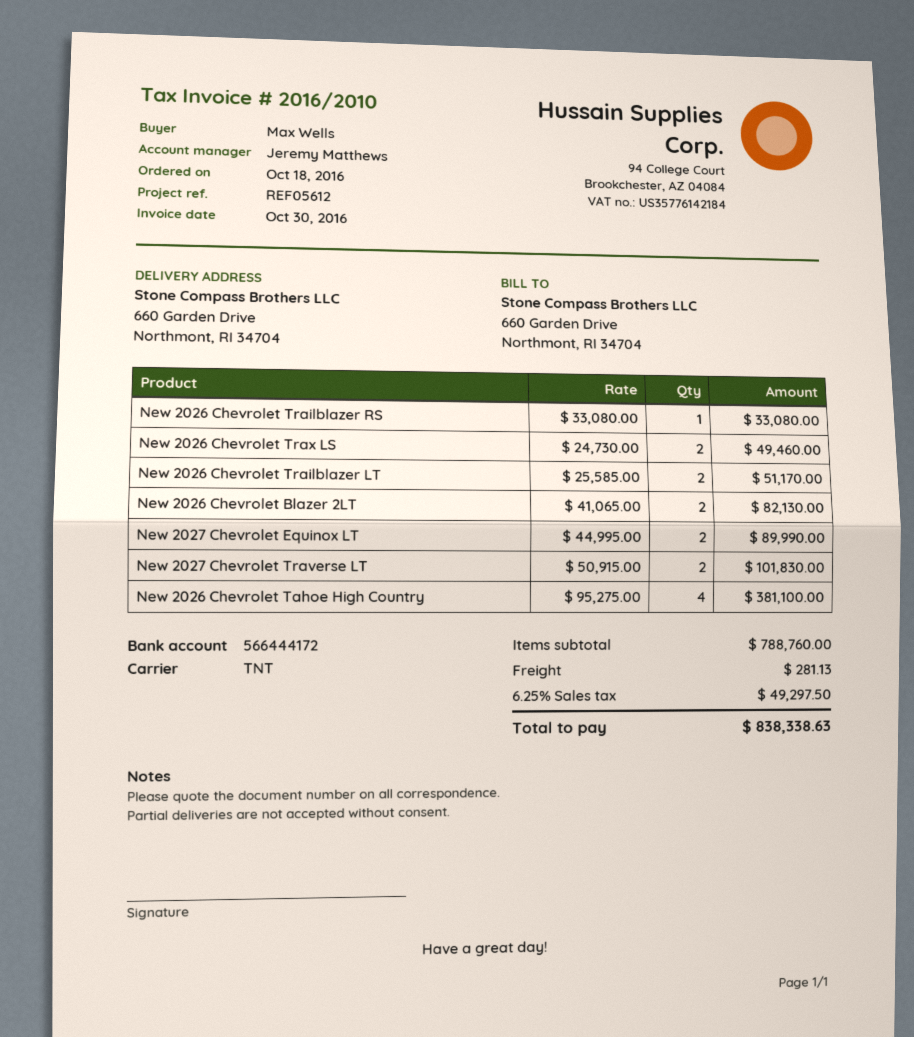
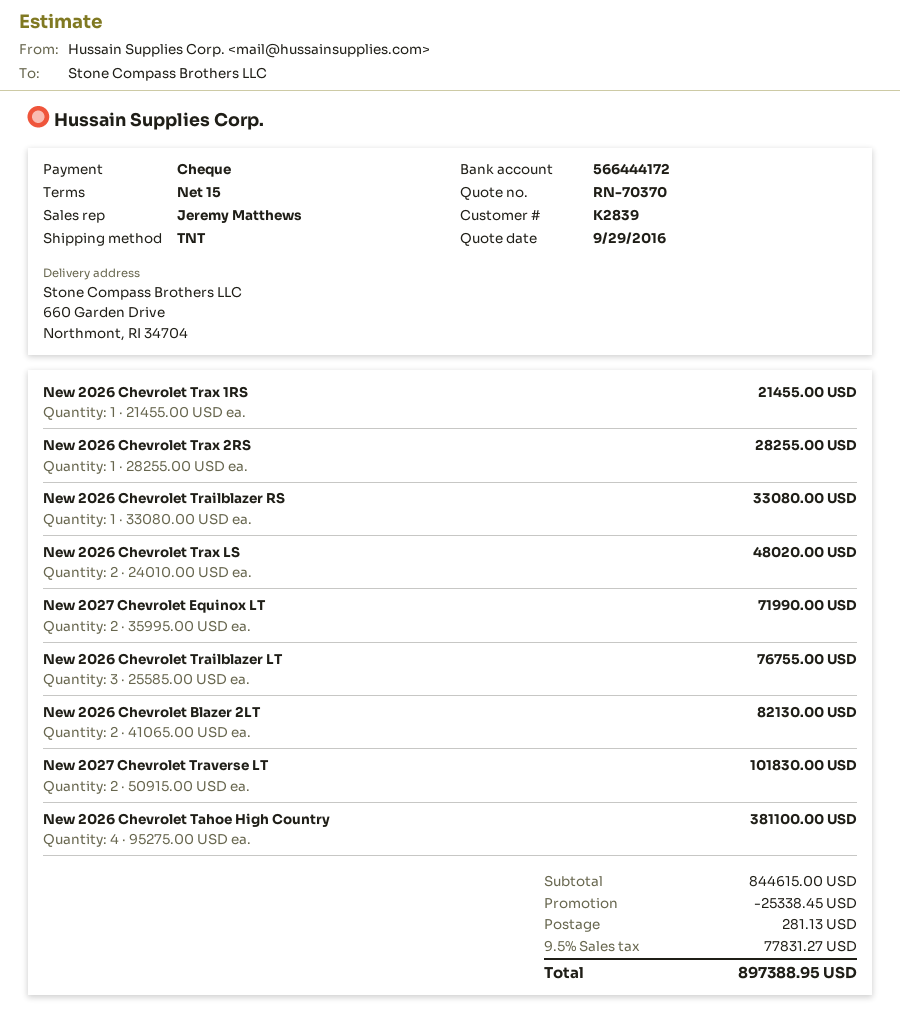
New 2026 Chevrolet Trax LS: 2 x 24730.00 = 49460.00 -> 2 x 24010.00 = 48020.00
New 2026 Chevrolet Trailblazer LT: 2 x 25585.00 = 51170.00 -> 3 x 25585.00 = 76755.00
New 2027 Chevrolet Equinox LT: 2 x 44995.00 = 89990.00 -> 2 x 35995.00 = 71990.00
New 2026 Chevrolet Trax 1RS: none -> 1 x 21455.00 = 21455.00
New 2026 Chevrolet Trax 2RS: none -> 1 x 28255.00 = 28255.00
subtotal: 788760.00 -> 844615.00
discount: none -> 25338.45
tax: 6.25% = 49297.50 -> 9.5% = 77831.27
total: 838338.63 -> 897388.95

